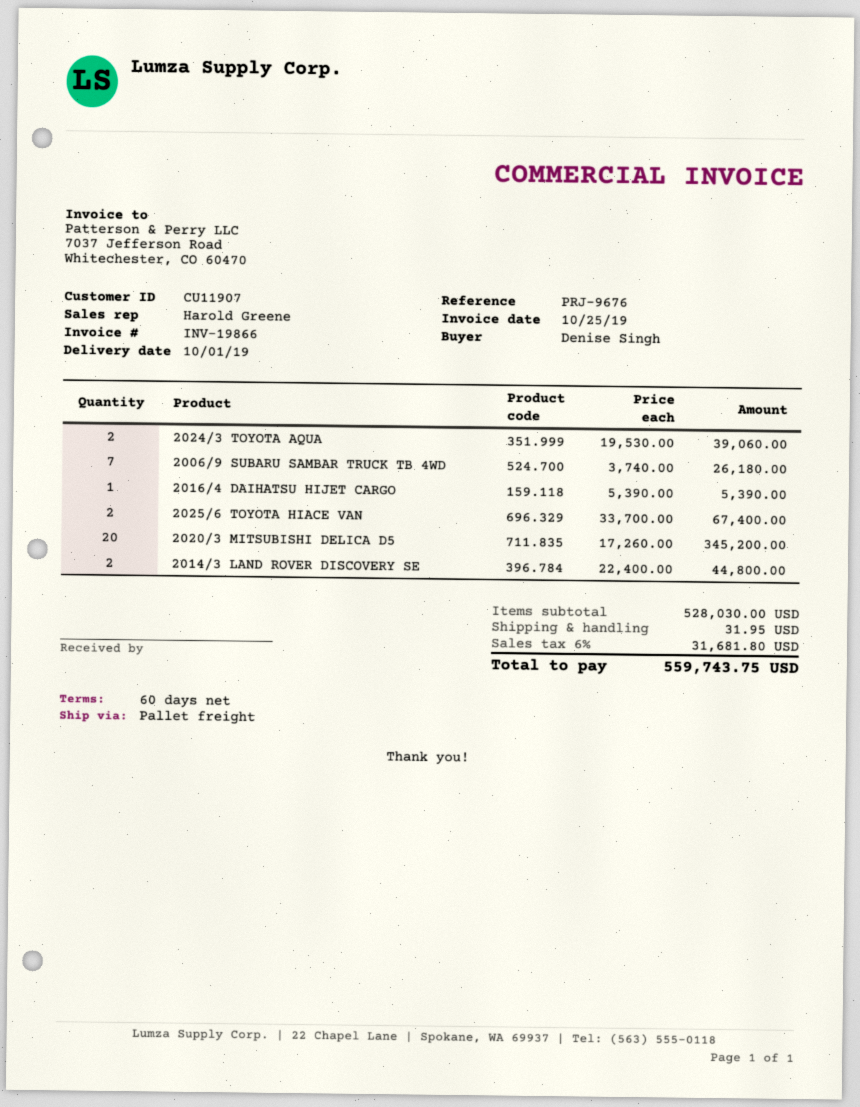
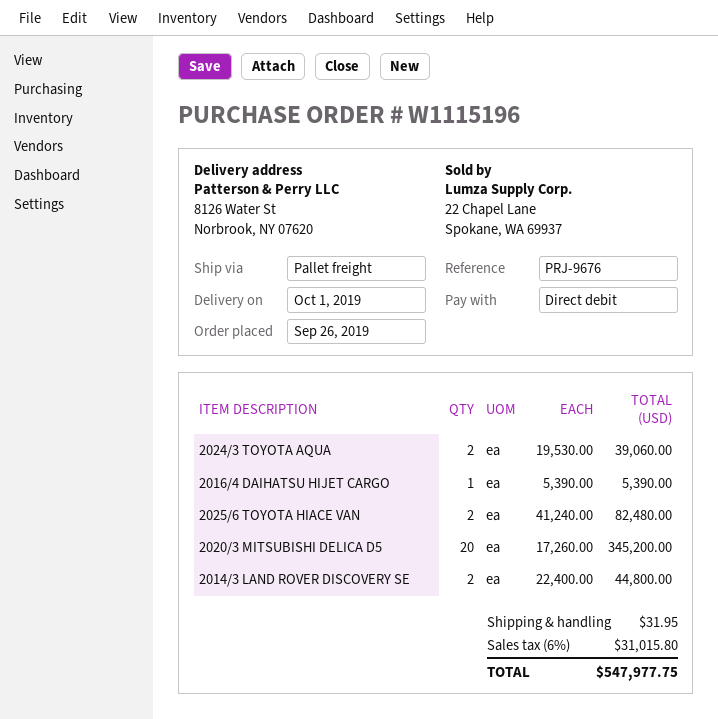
2006/9 SUBARU SAMBAR TRUCK TB 4WD: 7 x 3740.00 = 26180.00 -> none
2025/6 TOYOTA HIACE VAN: 2 x 33700.00 = 67400.00 -> 2 x 41240.00 = 82480.00
tax: 6% = 31681.80 -> 6% = 31015.80
total: 559743.75 -> 547977.75

